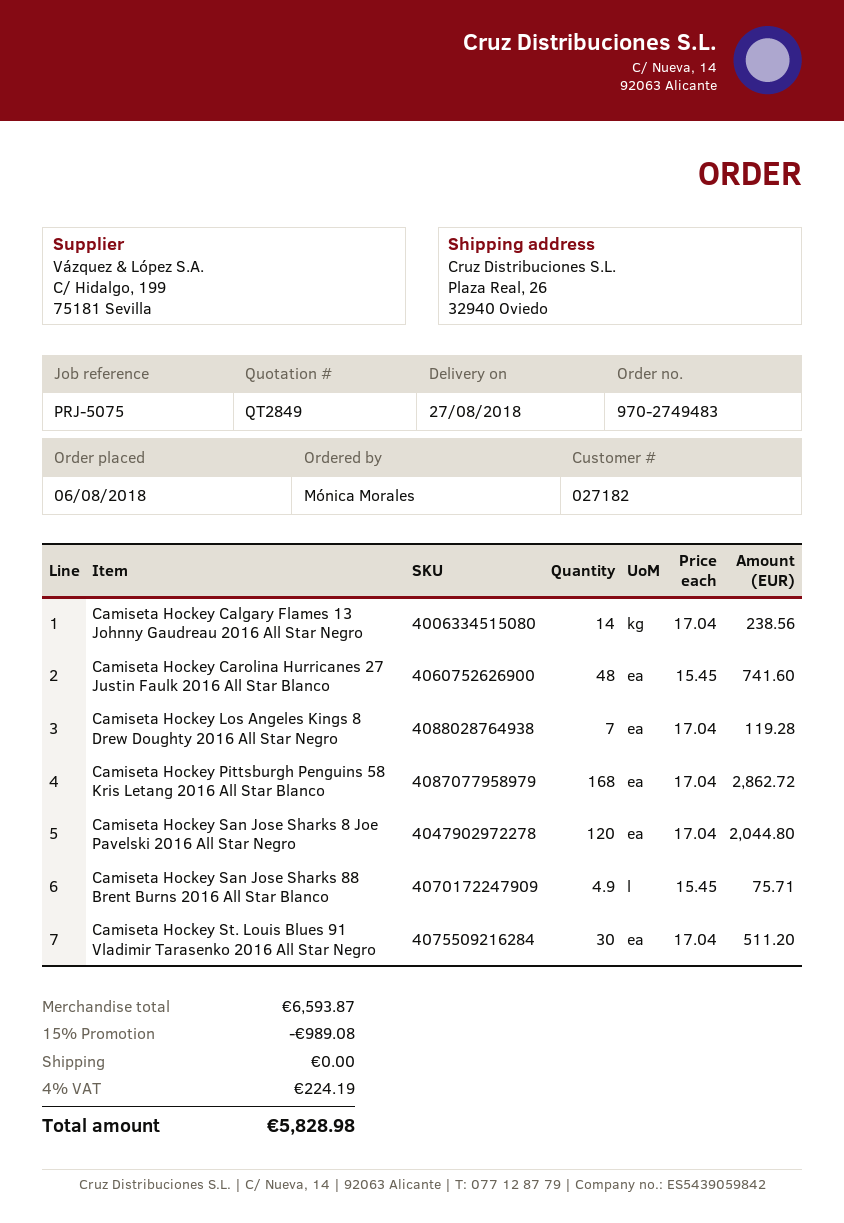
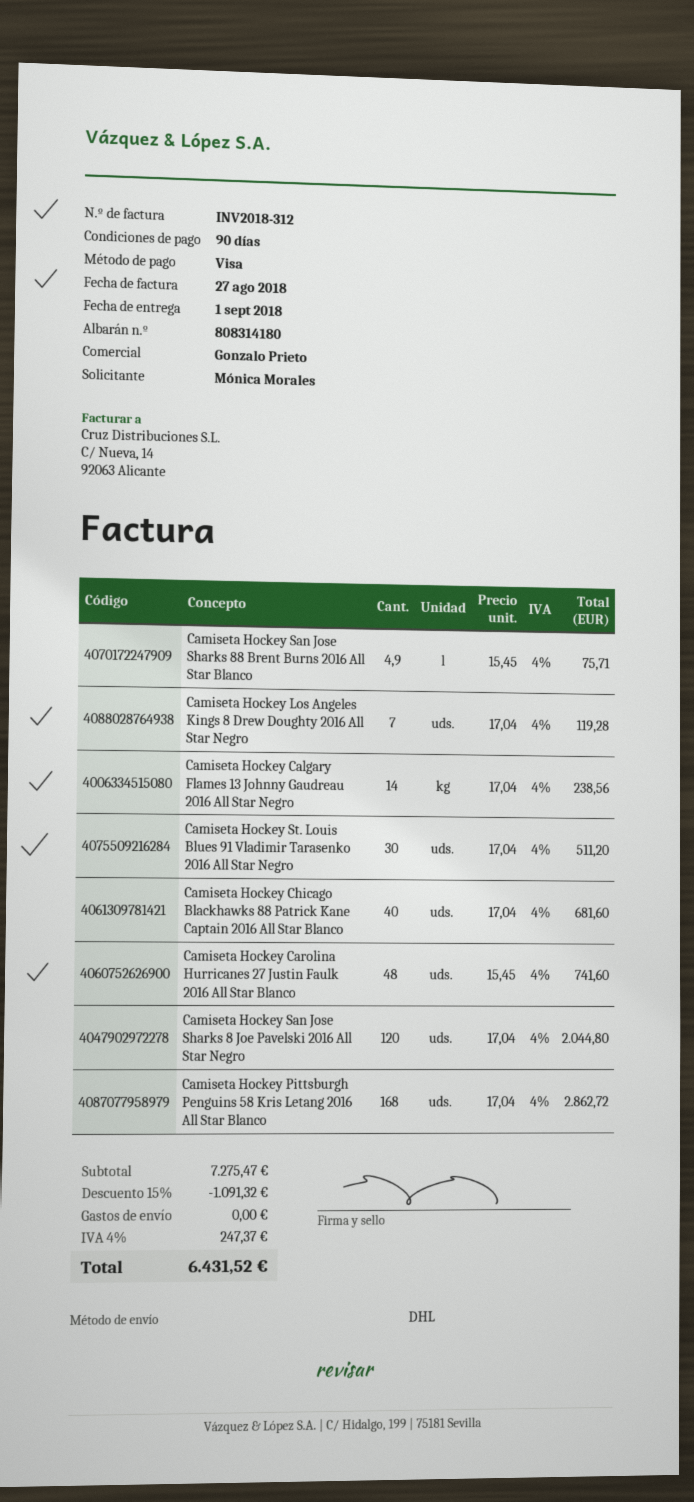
delivery date: 2018-08-27 -> 2018-09-01
Camiseta Hockey Chicago Blackhawks 88 Patrick Kane Captain 2016 All Star Blanco: none -> 40 x 17.04 = 681.60
subtotal: 6593.87 -> 7275.47
discount: 15% = 989.08 -> 15% = 1091.32
tax: 4% = 224.19 -> 4% = 247.37
total: 5828.98 -> 6431.52

